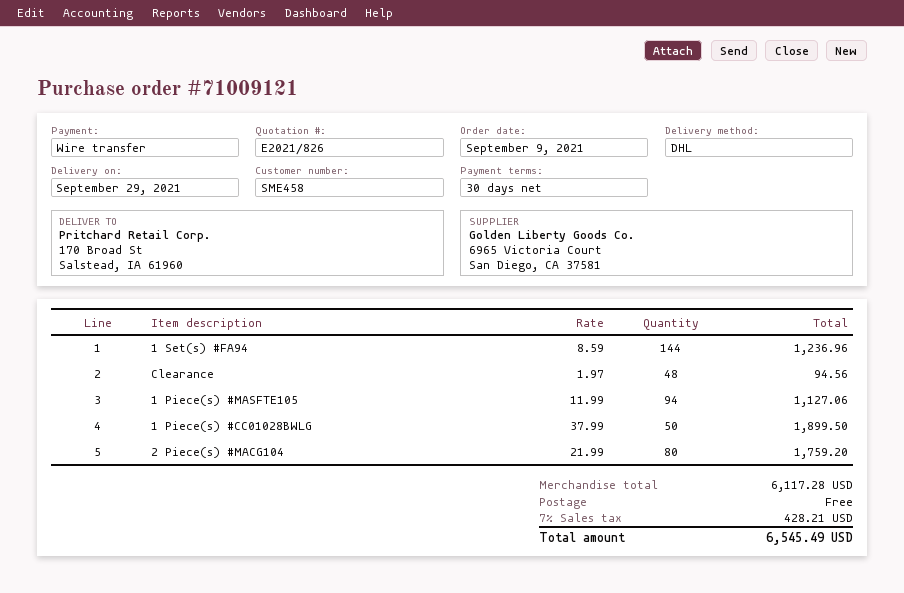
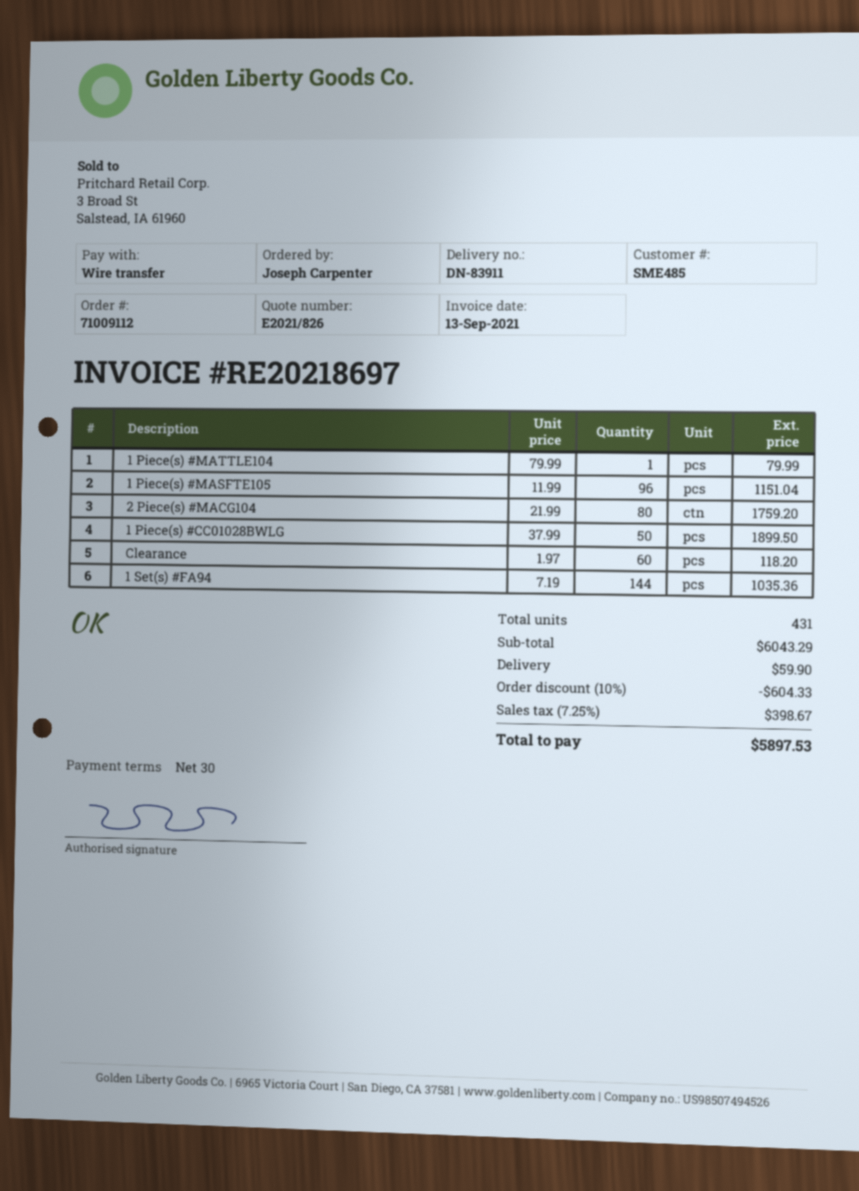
order number: 71009121 -> 71009112
customer number: SME458 -> SME485
1 Set(s) #FA94: 144 x 8.59 = 1236.96 -> 144 x 7.19 = 1035.36
Clearance: 48 x 1.97 = 94.56 -> 60 x 1.97 = 118.20
1 Piece(s) #MASFTE105: 94 x 11.99 = 1127.06 -> 96 x 11.99 = 1151.04
1 Piece(s) #MATTLE104: none -> 1 x 79.99 = 79.99
subtotal: 6117.28 -> 6043.29
discount: none -> 10% = 604.33
shipping: 0.00 -> 59.90
tax: 7% = 428.21 -> 7.25% = 398.67
total: 6545.49 -> 5897.53

